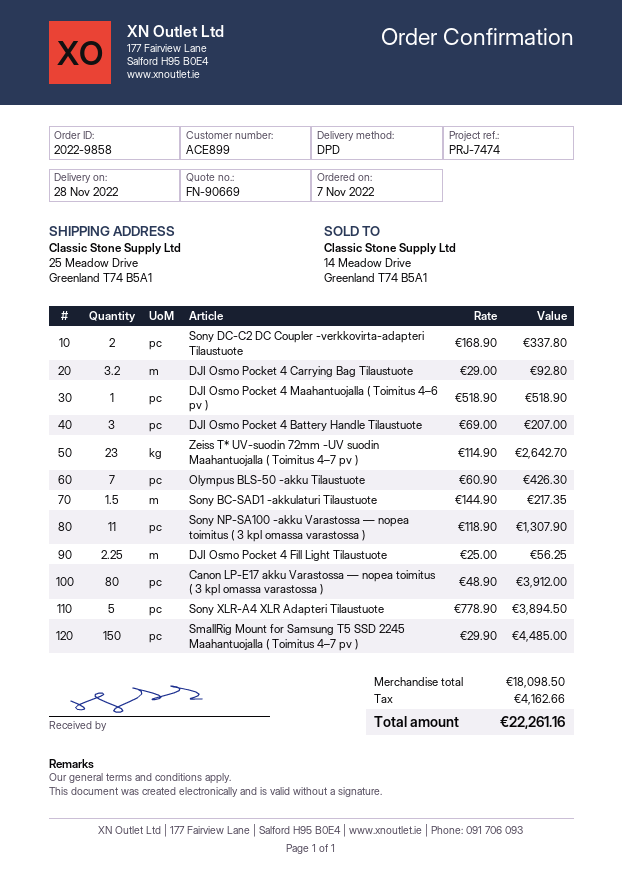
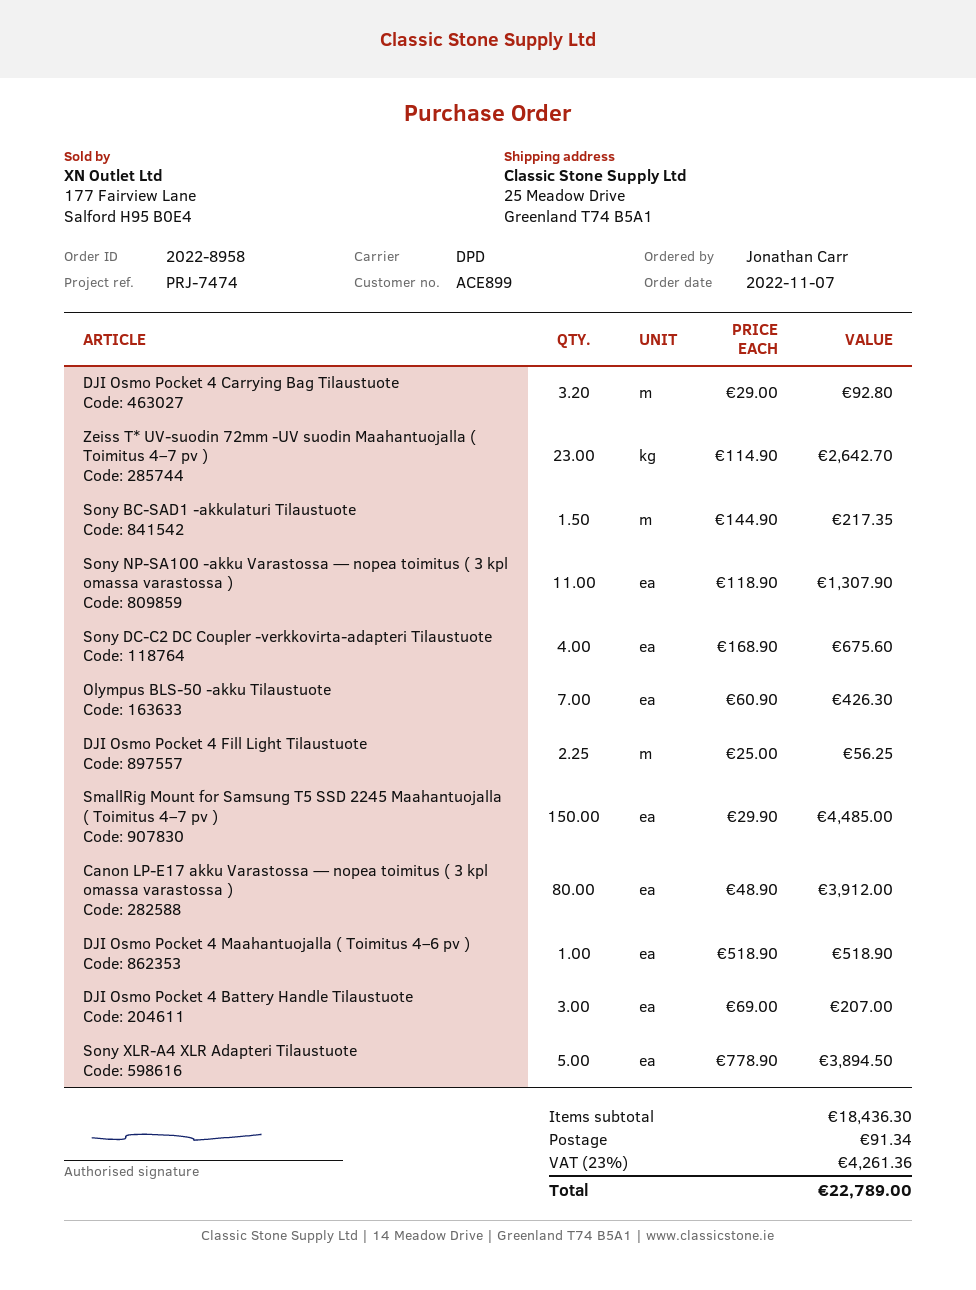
order number: 2022-9858 -> 2022-8958
Sony DC-C2 DC Coupler -verkkovirta-adapteri Tilaustuote: 2 x 168.90 = 337.80 -> 4 x 168.90 = 675.60
subtotal: 18098.50 -> 18436.30
shipping: none -> 91.34
tax: 4162.66 -> 4261.36
total: 22261.16 -> 22789.00

